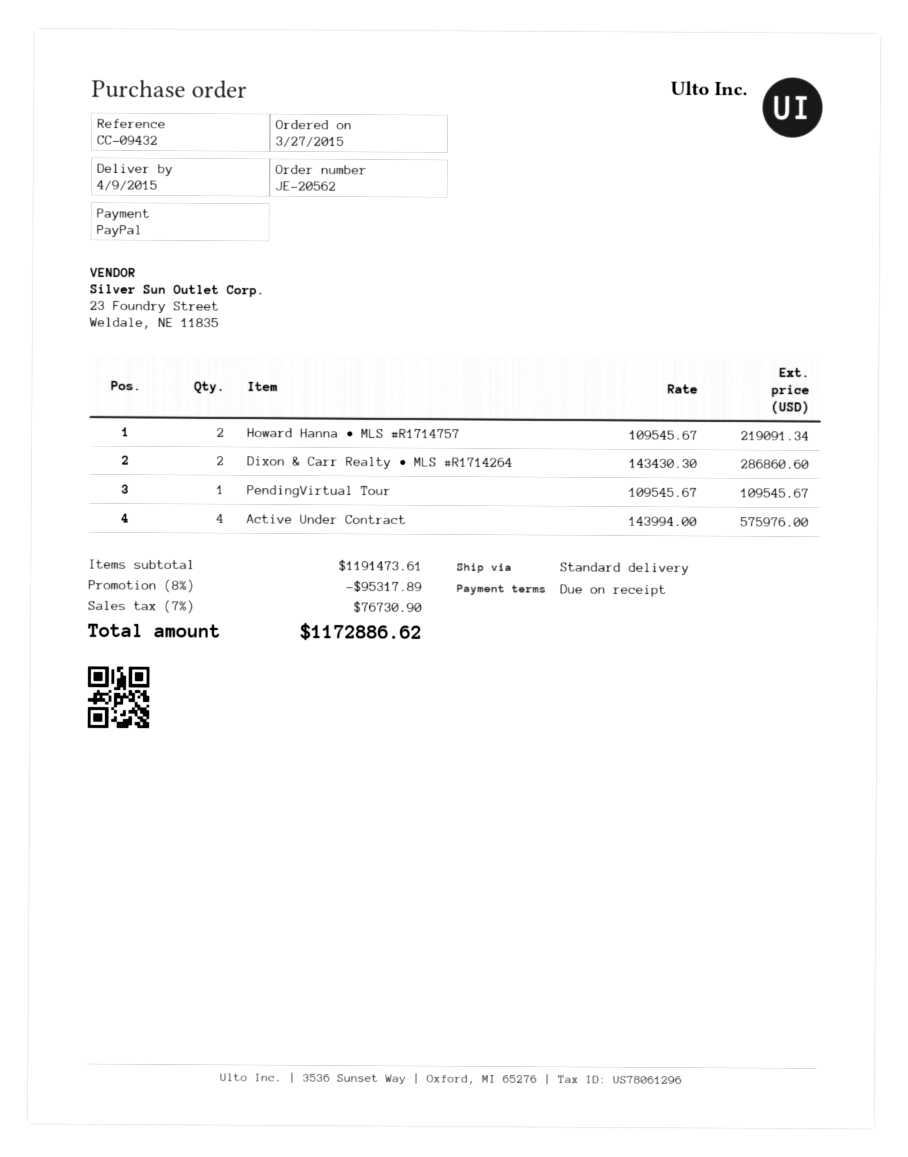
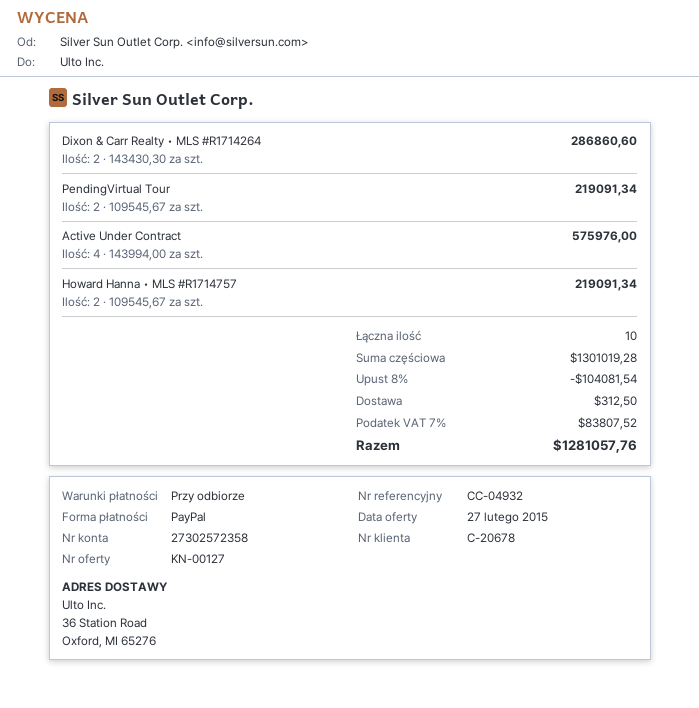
reference: CC-09432 -> CC-04932
PendingVirtual Tour: 1 x 109545.67 = 109545.67 -> 2 x 109545.67 = 219091.34
subtotal: 1191473.61 -> 1301019.28
discount: 8% = 95317.89 -> 8% = 104081.54
shipping: none -> 312.50
tax: 7% = 76730.90 -> 7% = 83807.52
total: 1172886.62 -> 1281057.76

